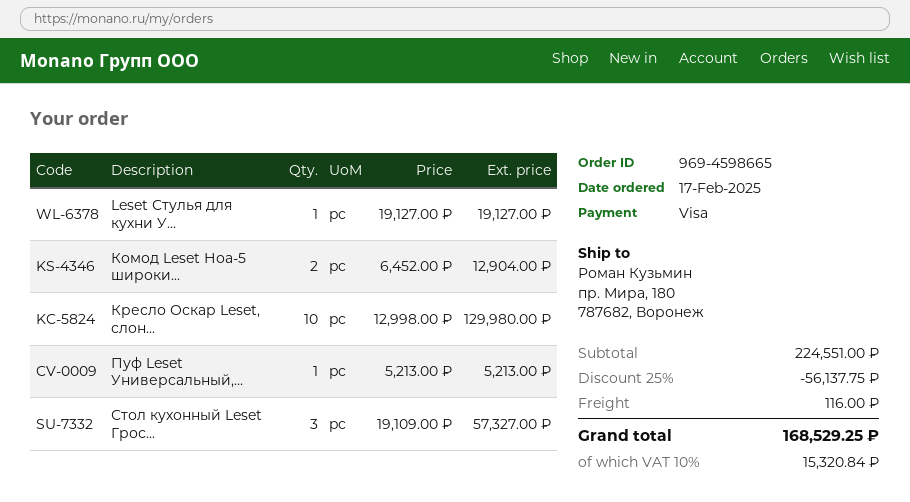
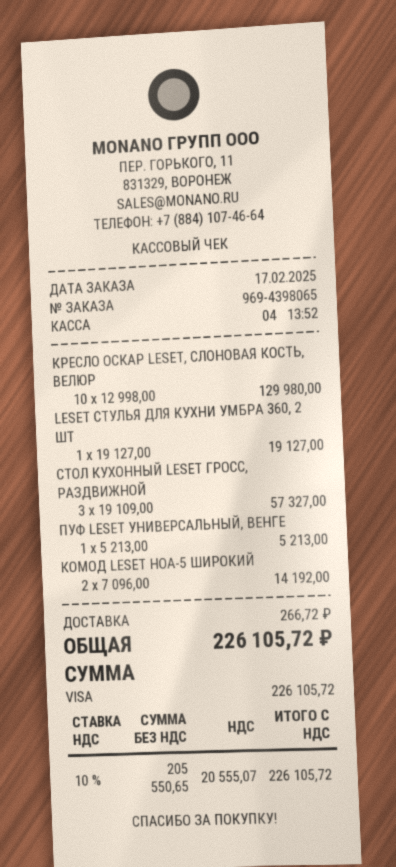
order number: 969-4598665 -> 969-4398065
Комод Leset Ноа-5 широки...: 2 x 6452.00 = 12904.00 -> 2 x 7096.00 = 14192.00
discount: 25% = 56137.75 -> none
shipping: 116.00 -> 266.72
tax: 10% = 15320.84 -> 10% = 20555.07
total: 168529.25 -> 226105.72

